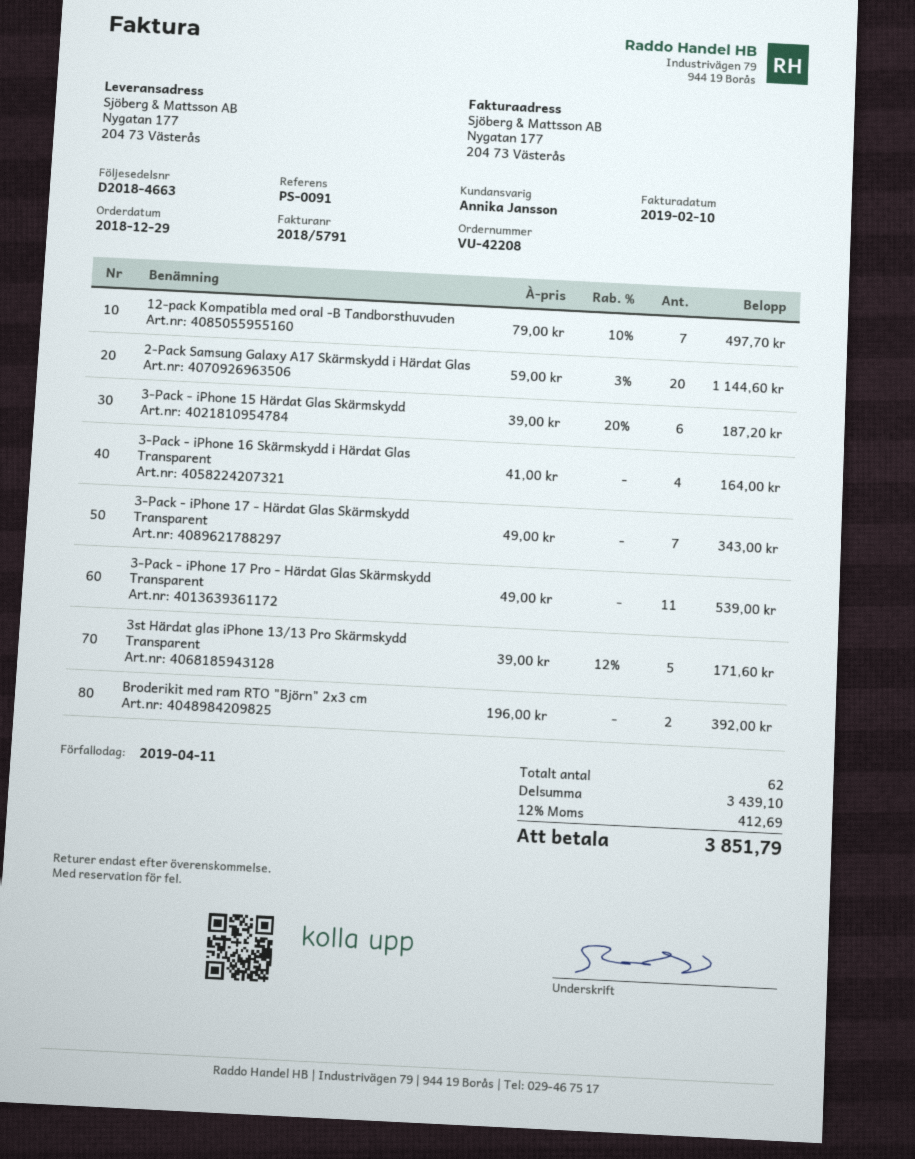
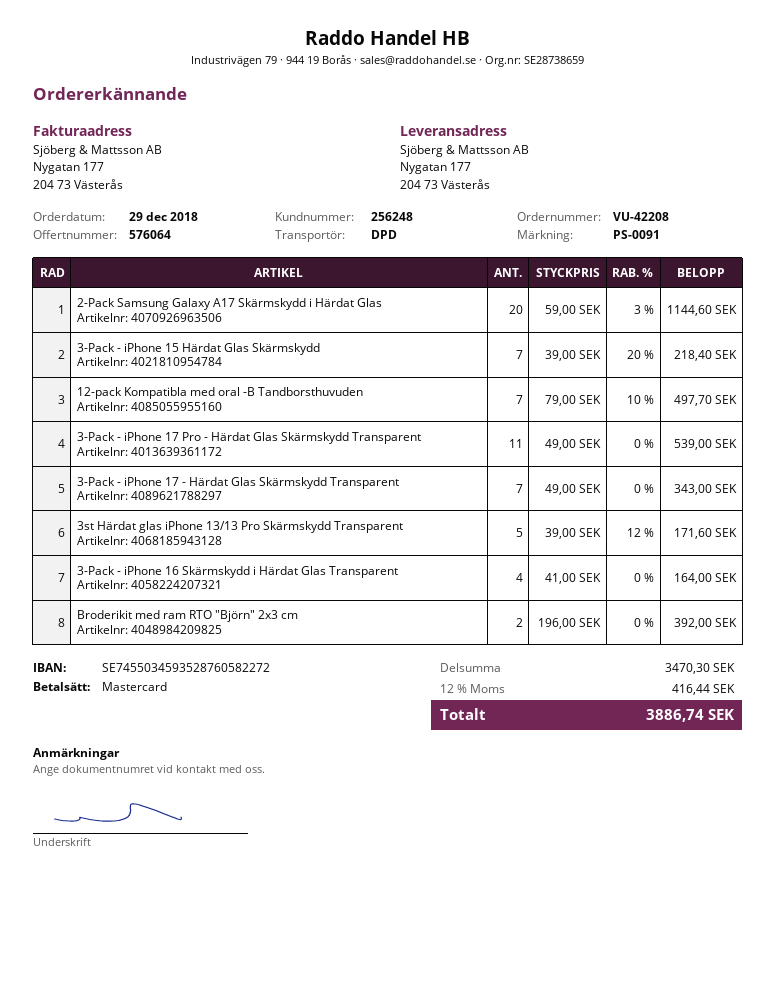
3-Pack - iPhone 15 Härdat Glas Skärmskydd: 6 x 39.00 - 20% = 187.20 -> 7 x 39.00 - 20% = 218.40
subtotal: 3439.10 -> 3470.30
tax: 12% = 412.69 -> 12% = 416.44
total: 3851.79 -> 3886.74

